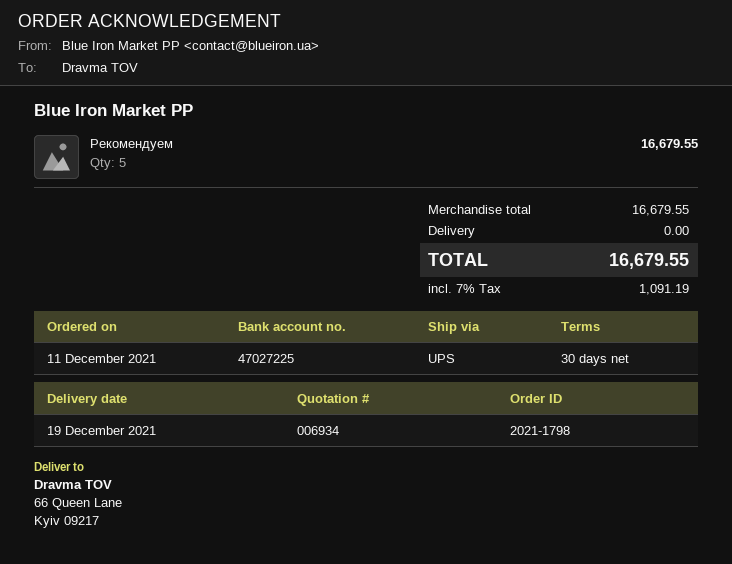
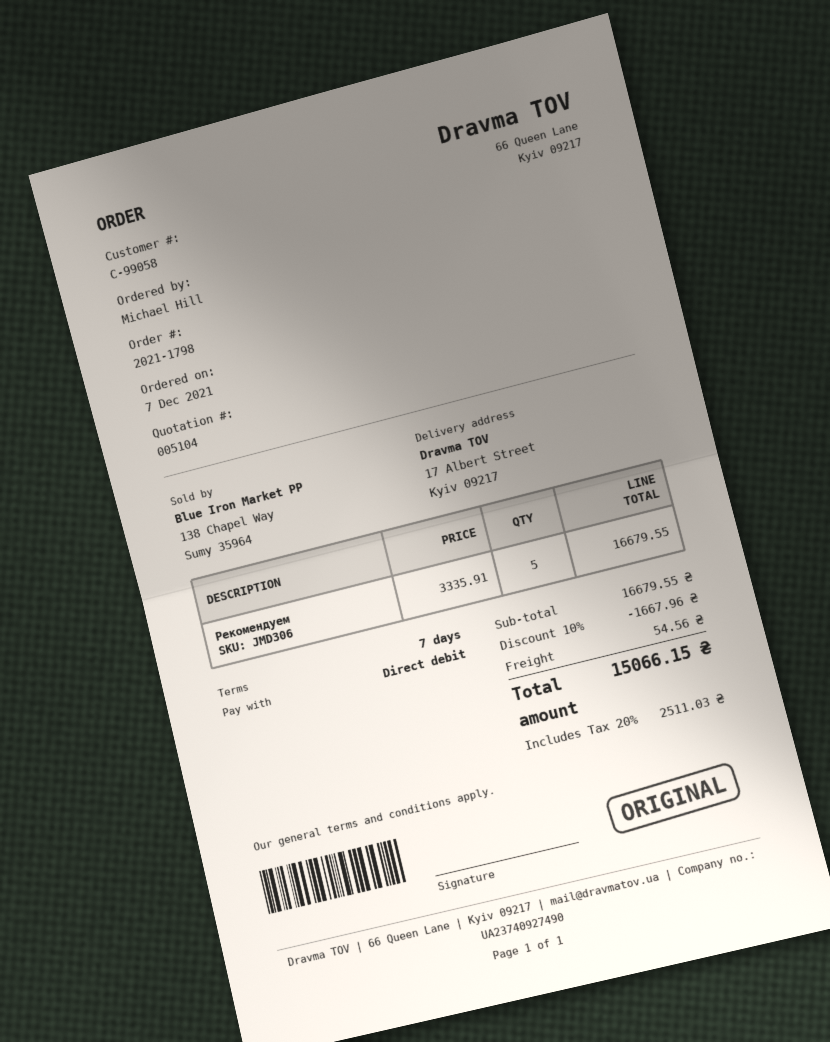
quote number: 006934 -> 005104
order date: 2021-12-11 -> 2021-12-07
payment terms: 30 days -> 7 days
ship to: 66 Queen Lane, Kyiv 09217 -> 17 Albert Street, Kyiv 09217
discount: none -> 10% = 1667.96
shipping: 0.00 -> 54.56
tax: 7% = 1091.19 -> 20% = 2511.03
total: 16679.55 -> 15066.15

